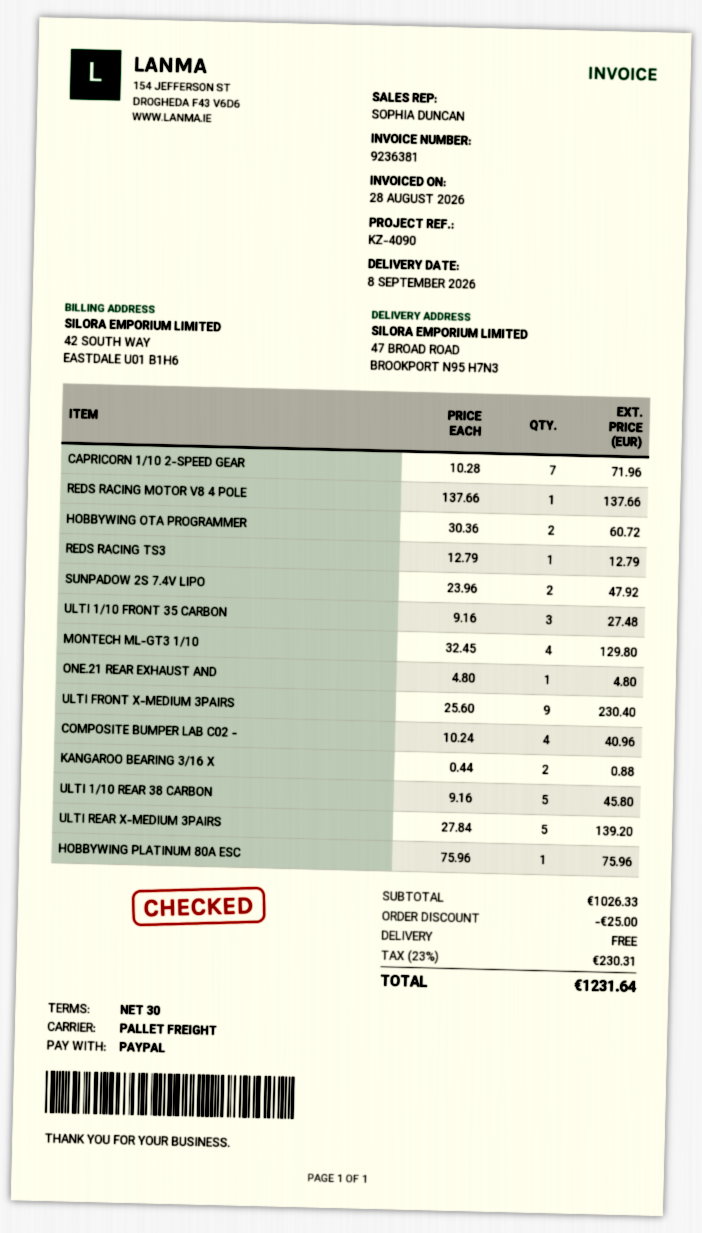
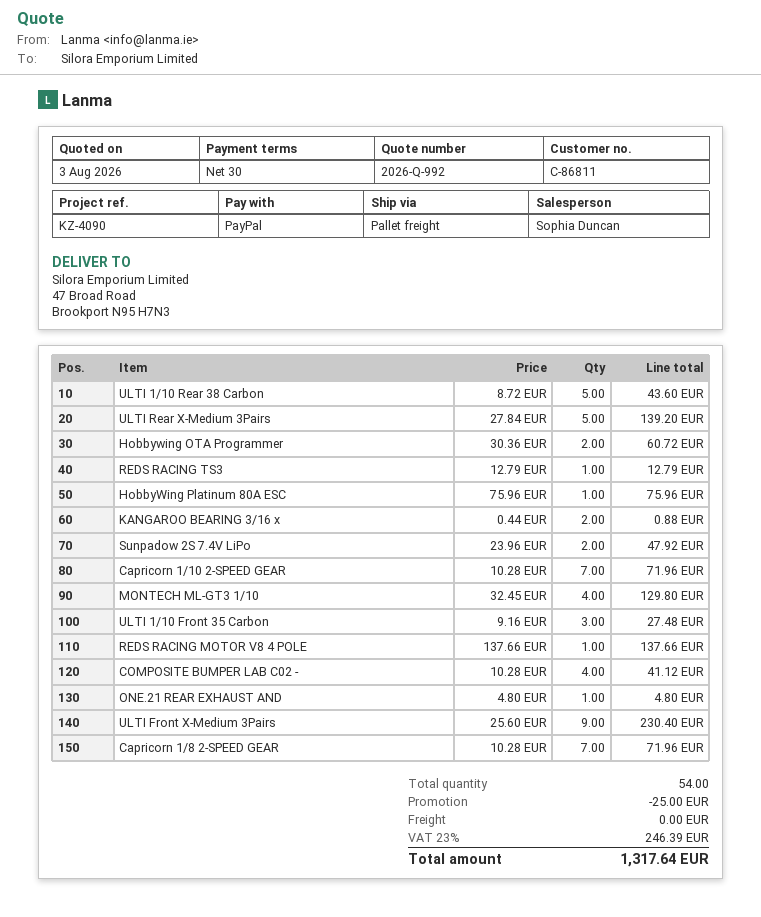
COMPOSITE BUMPER LAB C02 -: 4 x 10.24 = 40.96 -> 4 x 10.28 = 41.12
ULTI 1/10 REAR 38 CARBON: 5 x 9.16 = 45.80 -> 5 x 8.72 = 43.60
Capricorn 1/8 2-SPEED GEAR: none -> 7 x 10.28 = 71.96
tax: 23% = 230.31 -> 23% = 246.39
total: 1231.64 -> 1317.64

